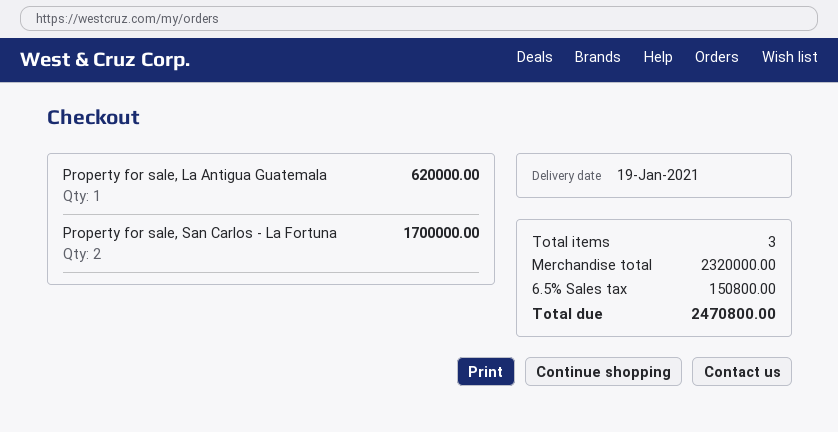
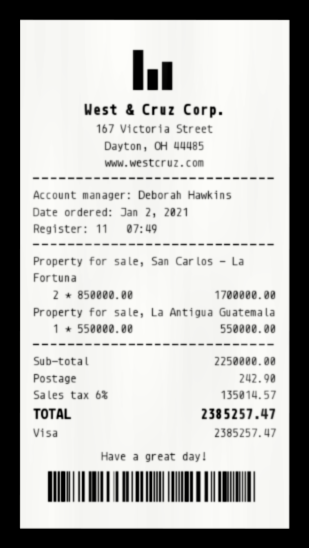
Property for sale, La Antigua Guatemala: 1 for 620000.00 -> 1 for 550000.00
subtotal: 2320000.00 -> 2250000.00
shipping: none -> 242.90
tax: 6.5% = 150800.00 -> 6% = 135014.57
total: 2470800.00 -> 2385257.47

